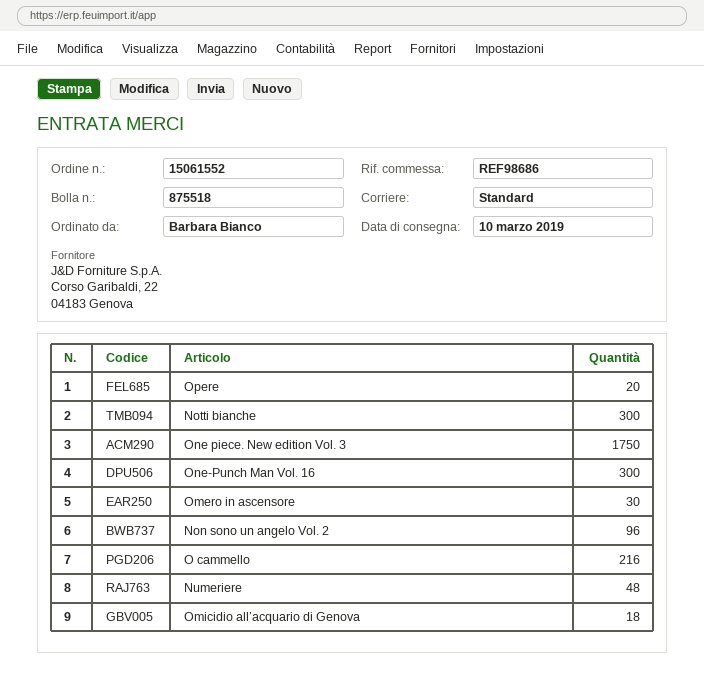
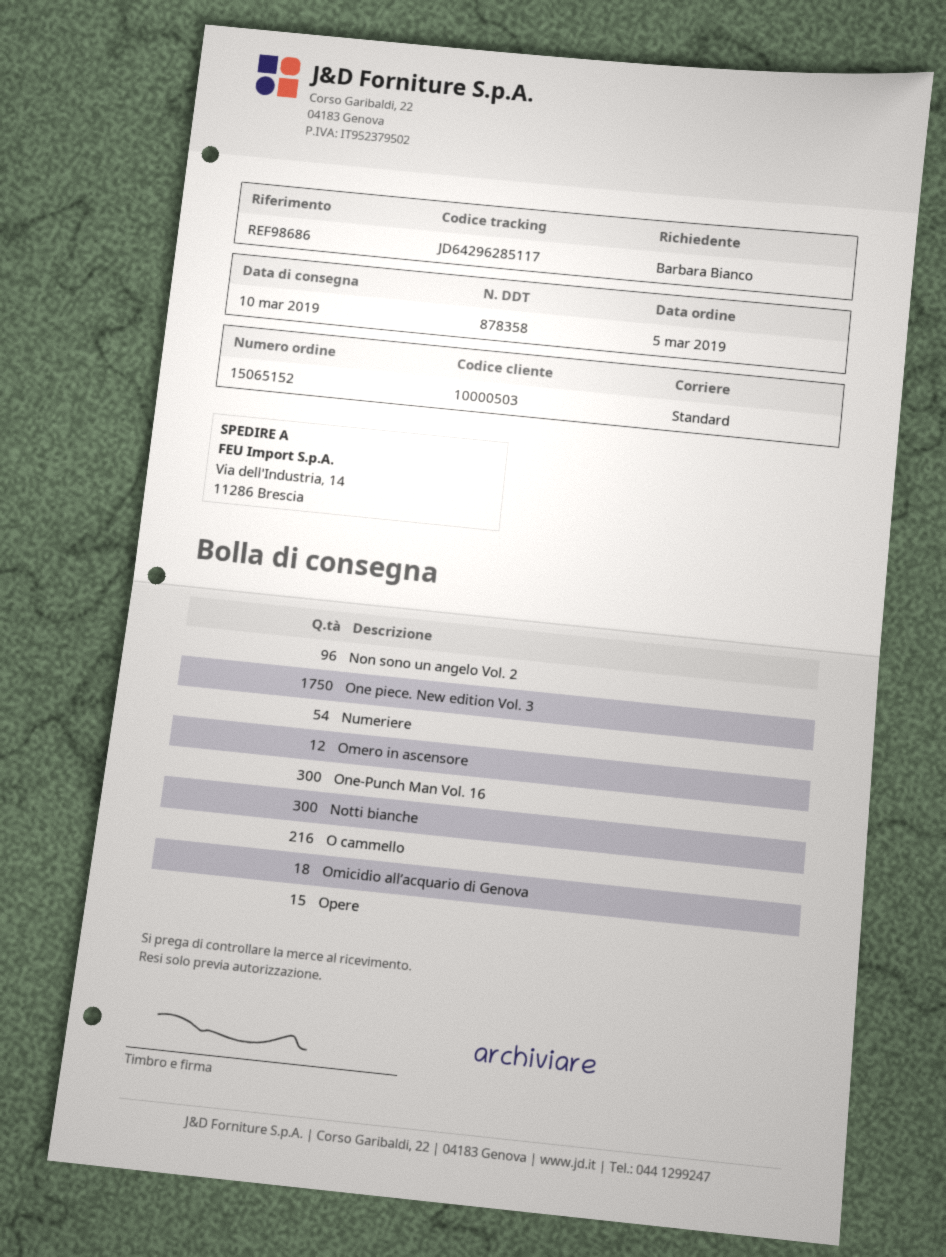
order number: 15061552 -> 15065152
delivery note number: 875518 -> 878358
Opere: 20 -> 15
Omero in ascensore: 30 -> 12
Numeriere: 48 -> 54

